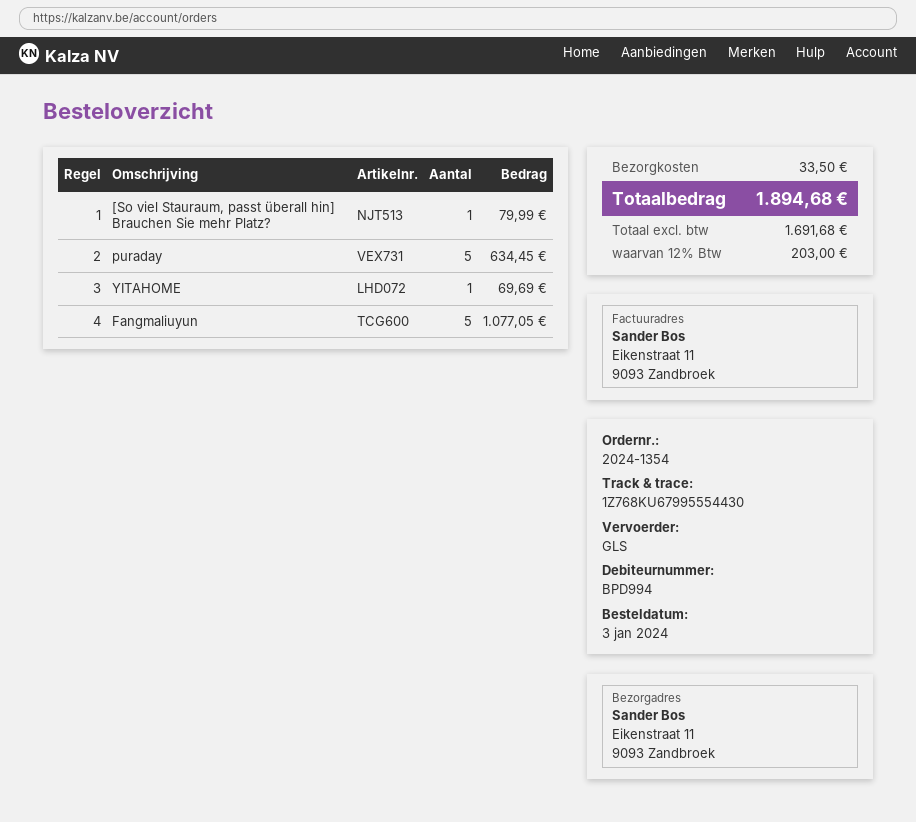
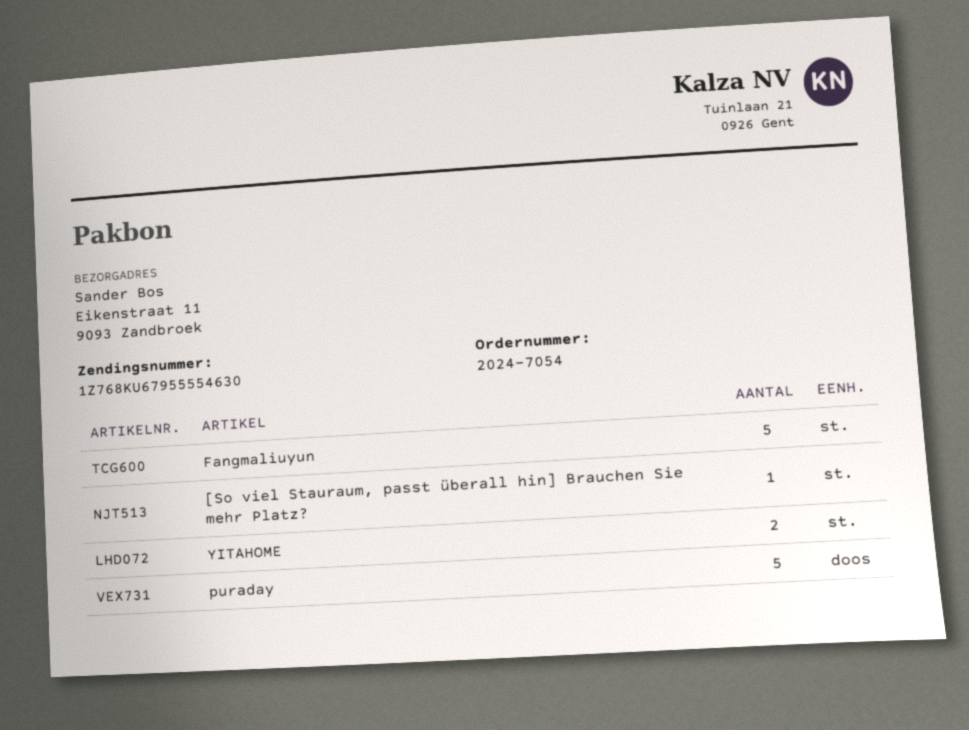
order number: 2024-1354 -> 2024-7054
tracking number: 1Z768KU67995554430 -> 1Z768KU67955554630
YITAHOME: 1 -> 2

